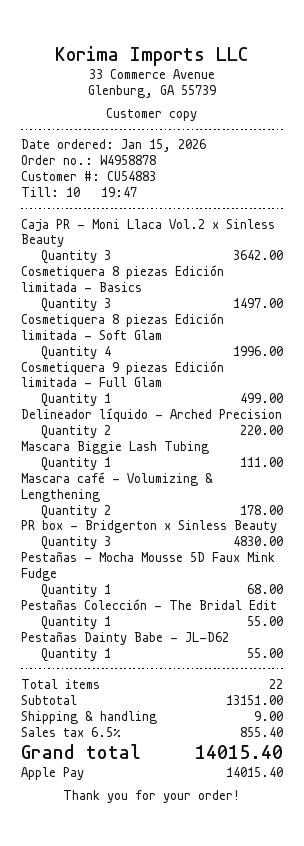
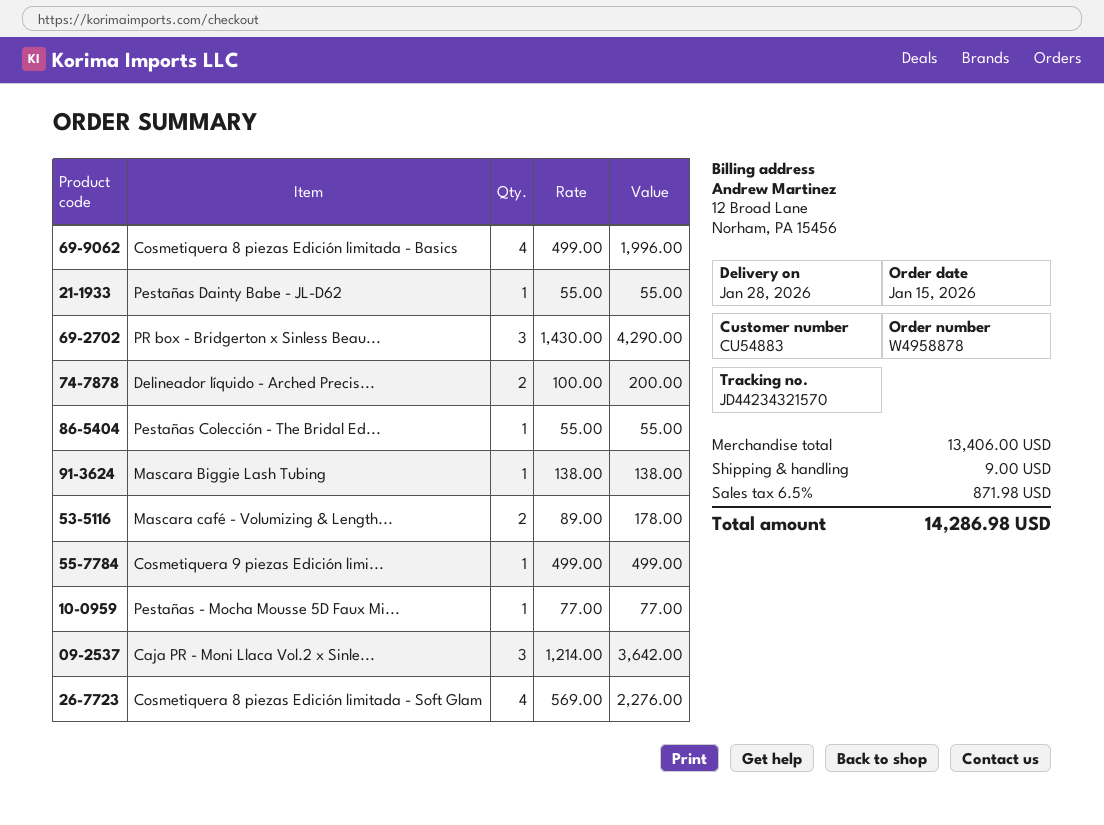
Cosmetiquera 8 piezas Edición limitada - Basics: 3 for 1497.00 -> 4 for 1996.00
Cosmetiquera 8 piezas Edición limitada - Soft Glam: 4 for 1996.00 -> 4 for 2276.00
Delineador líquido - Arched Precision: 2 for 220.00 -> 2 for 200.00
Mascara Biggie Lash Tubing: 1 for 111.00 -> 1 for 138.00
PR box - Bridgerton x Sinless Beauty: 3 for 4830.00 -> 3 for 4290.00
Pestañas - Mocha Mousse 5D Faux Mink Fudge: 1 for 68.00 -> 1 for 77.00
subtotal: 13151.00 -> 13406.00
tax: 6.5% = 855.40 -> 6.5% = 871.98
total: 14015.40 -> 14286.98

